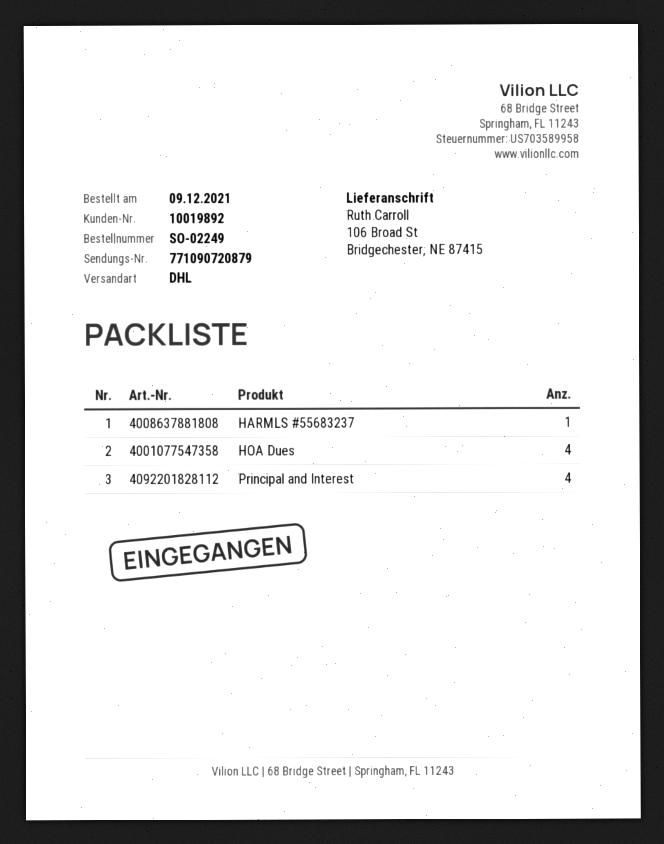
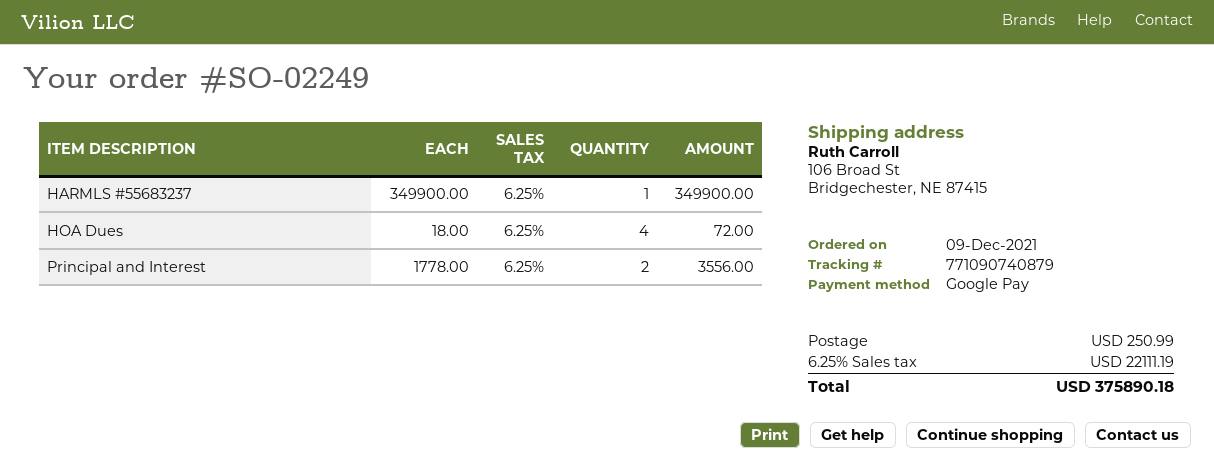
tracking number: 771090720879 -> 771090740879
Principal and Interest: 4 -> 2

